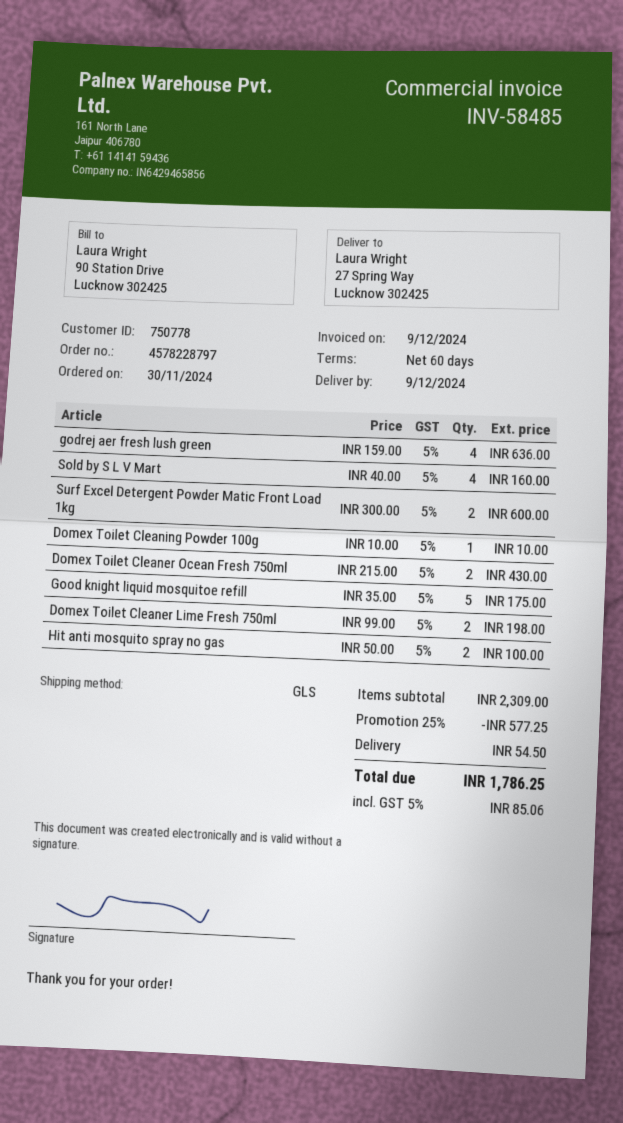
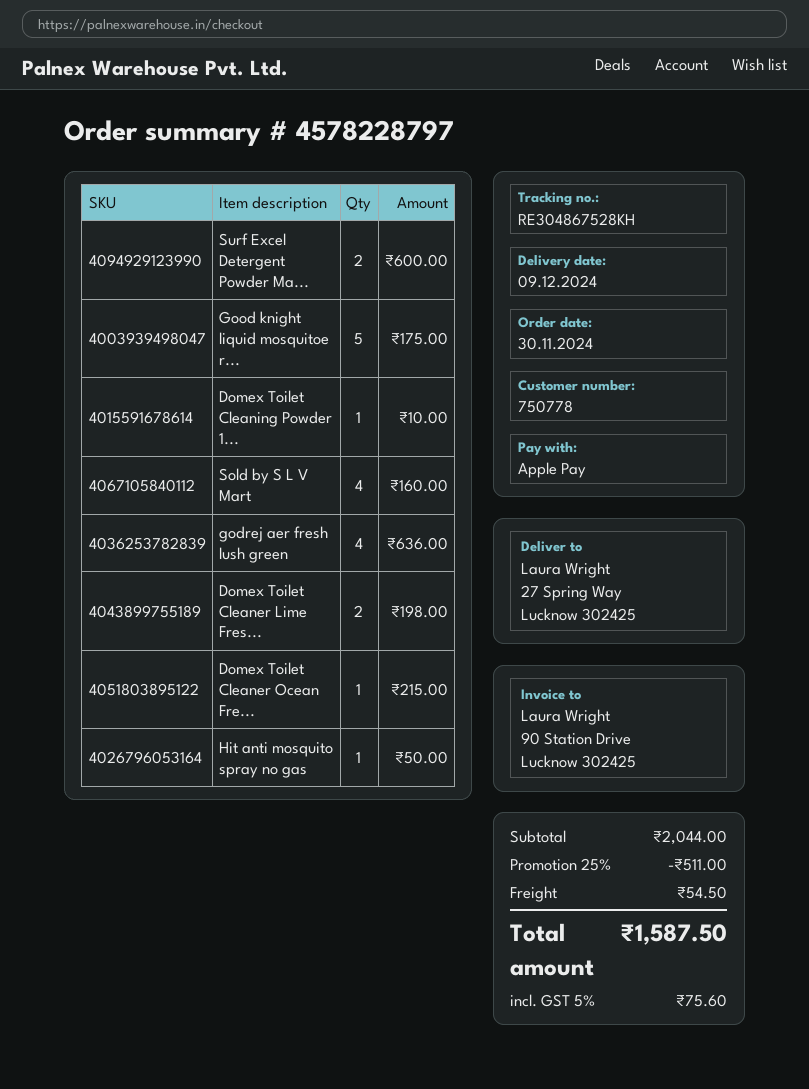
Domex Toilet Cleaner Ocean Fresh 750ml: 2 for 430.00 -> 1 for 215.00
Hit anti mosquito spray no gas: 2 for 100.00 -> 1 for 50.00
subtotal: 2309.00 -> 2044.00
discount: 25% = 577.25 -> 25% = 511.00
tax: 5% = 85.06 -> 5% = 75.60
total: 1786.25 -> 1587.50

